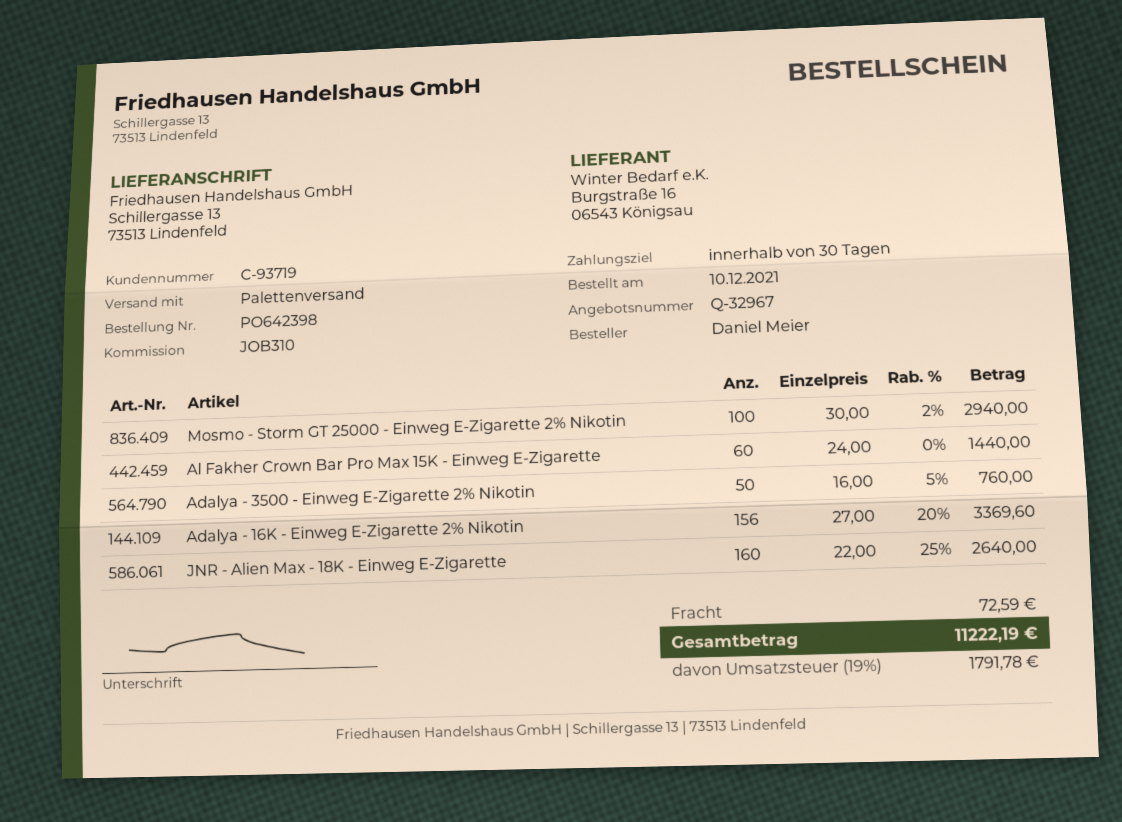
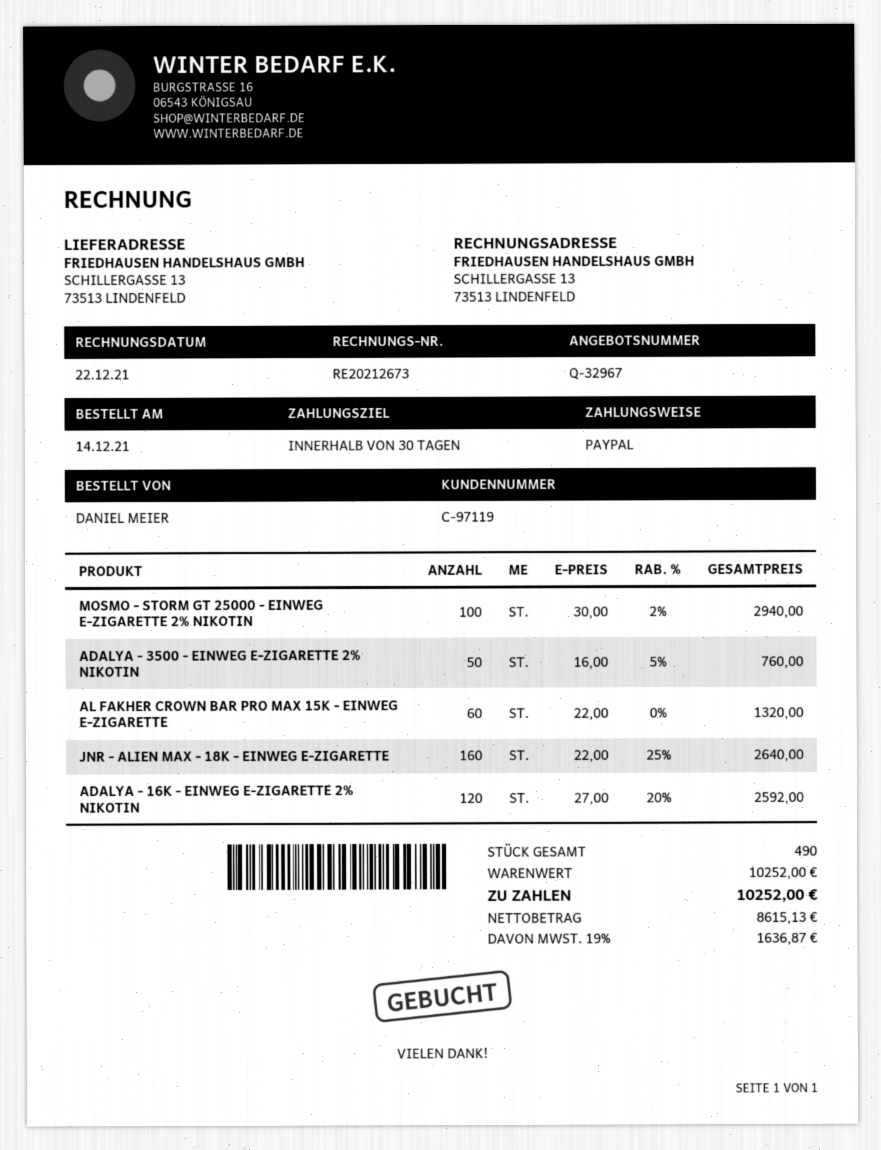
order date: 2021-12-10 -> 2021-12-14
customer number: C-93719 -> C-97119
Al Fakher Crown Bar Pro Max 15K - Einweg E-Zigarette: 60 x 24.00 = 1440.00 -> 60 x 22.00 = 1320.00
Adalya - 16K - Einweg E-Zigarette 2% Nikotin: 156 x 27.00 - 20% = 3369.60 -> 120 x 27.00 - 20% = 2592.00
shipping: 72.59 -> none
tax: 19% = 1791.78 -> 19% = 1636.87
total: 11222.19 -> 10252.00

